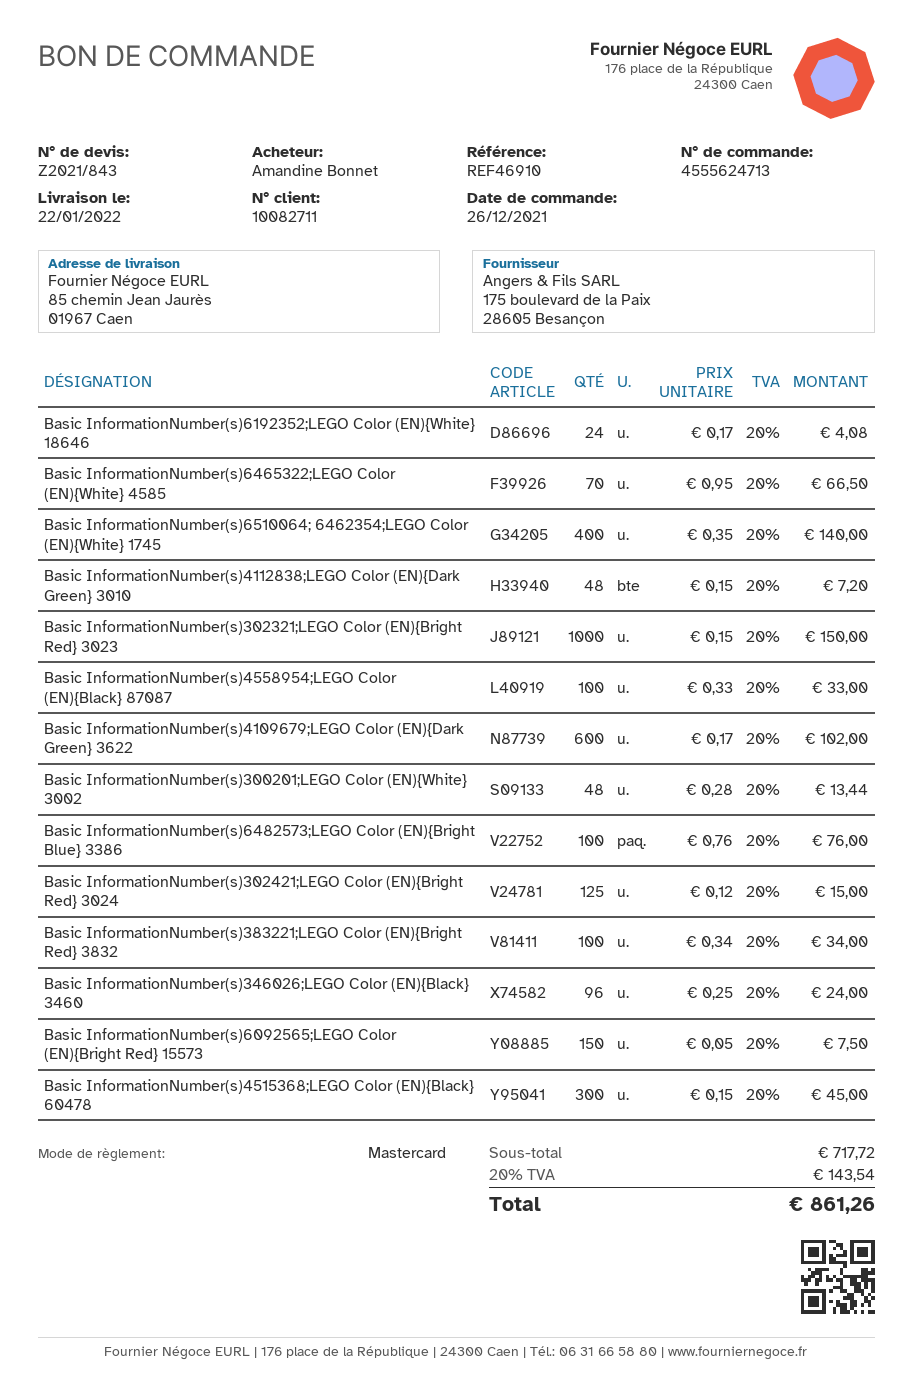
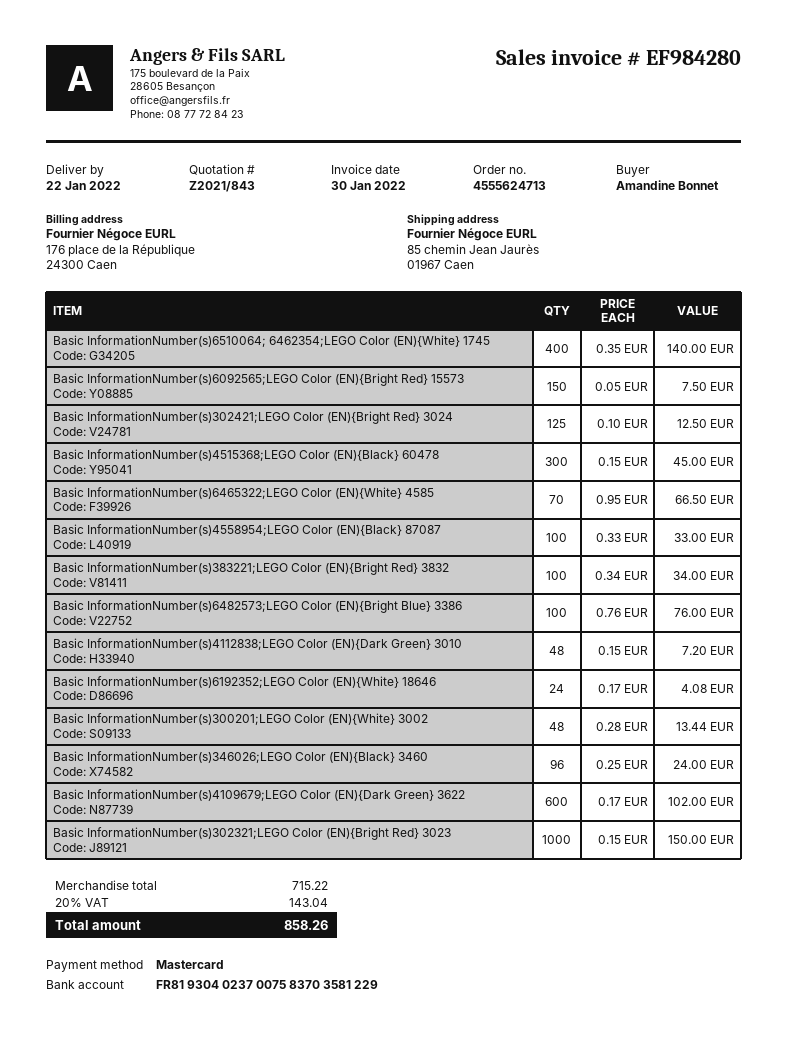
Basic InformationNumber(s)302421;LEGO Color (EN){Bright Red} 3024: 125 x 0.12 = 15.00 -> 125 x 0.10 = 12.50
subtotal: 717.72 -> 715.22
tax: 20% = 143.54 -> 20% = 143.04
total: 861.26 -> 858.26

